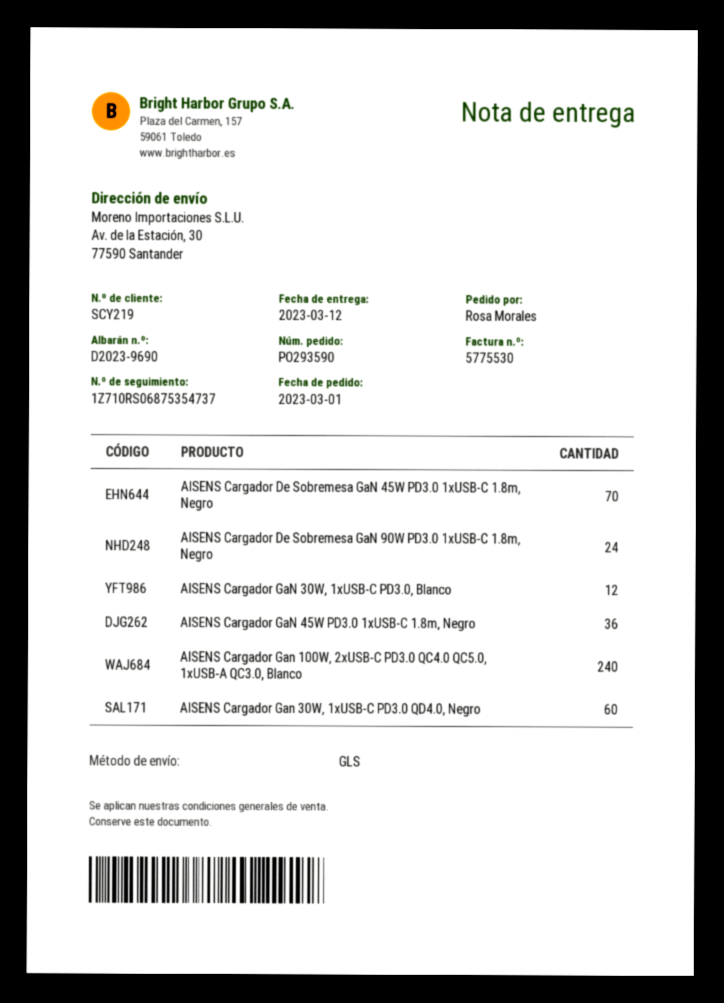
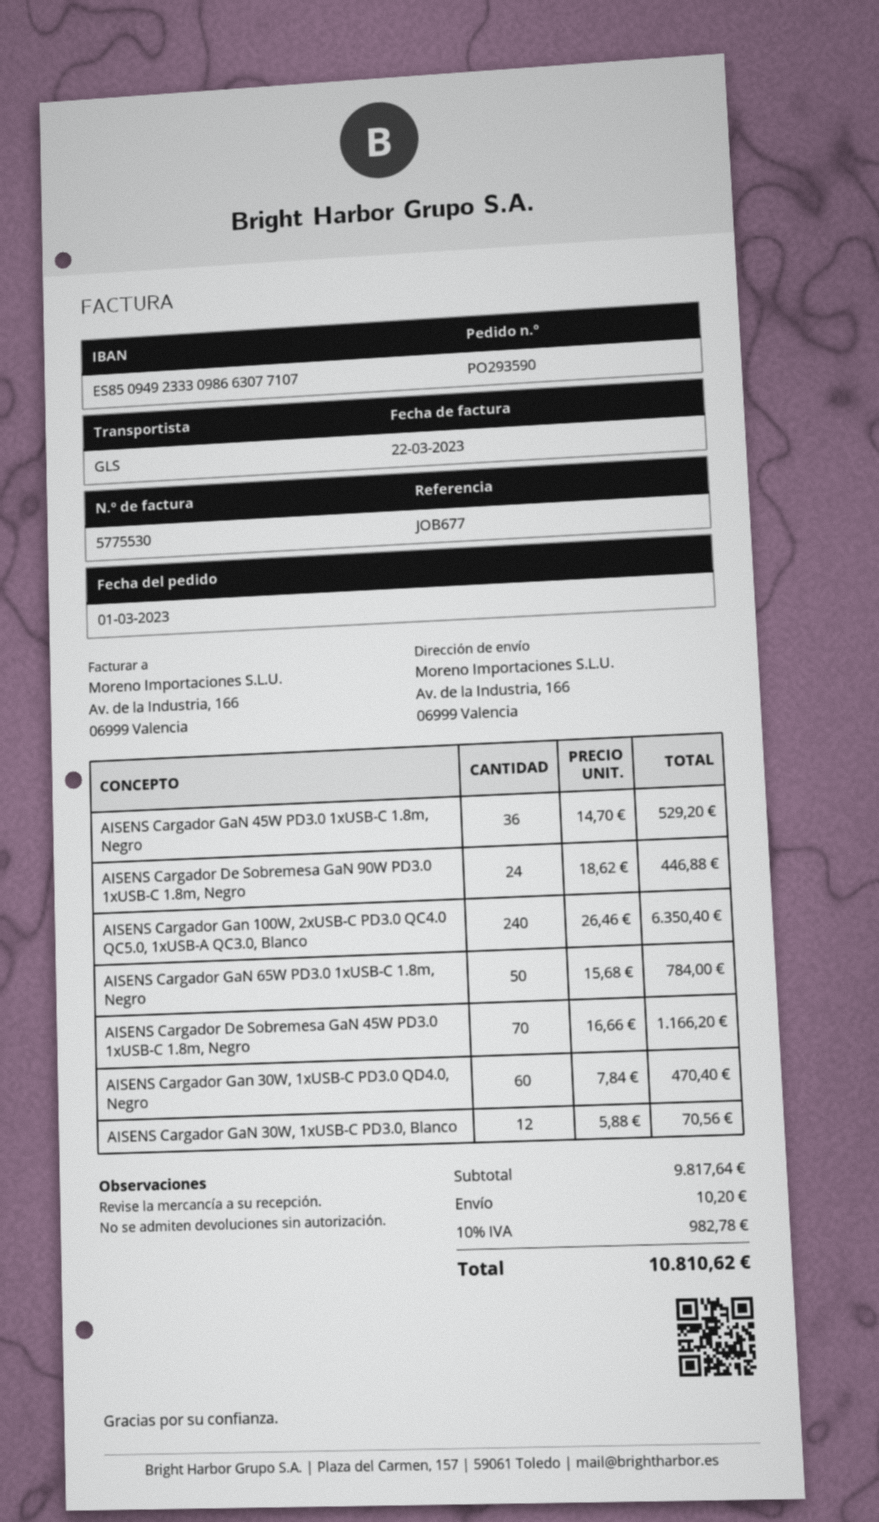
ship to: Av. de la Estación, 30, 77590 Santander -> Av. de la Industria, 166, 06999 Valencia
AISENS Cargador GaN 65W PD3.0 1xUSB-C 1.8m, Negro: none -> 50

